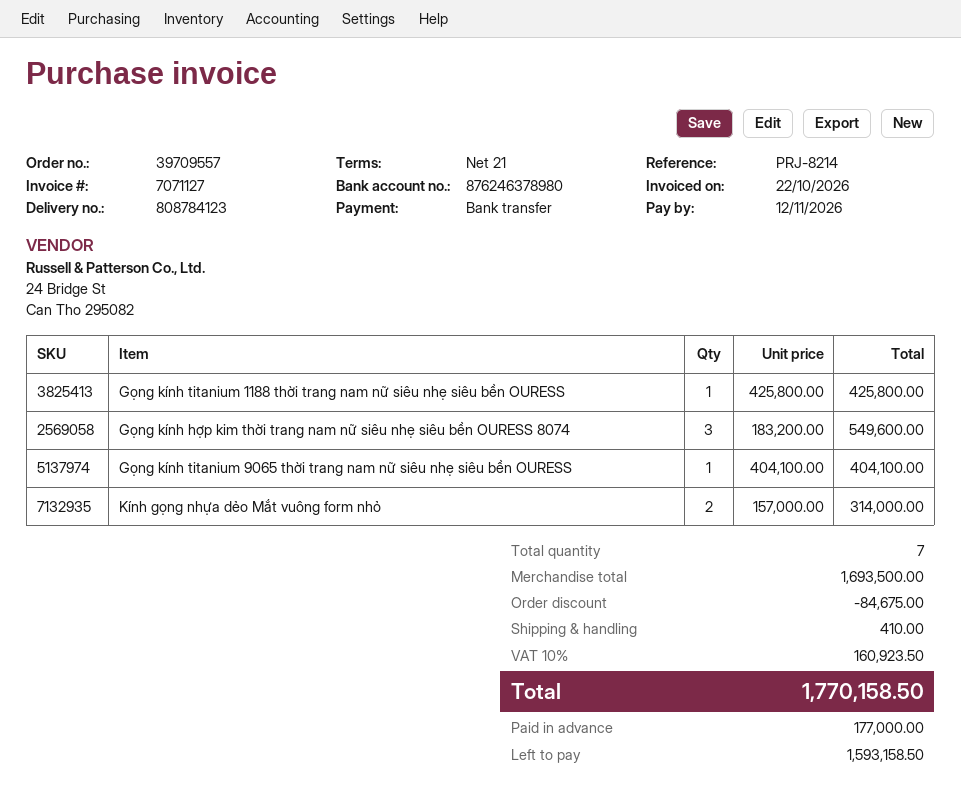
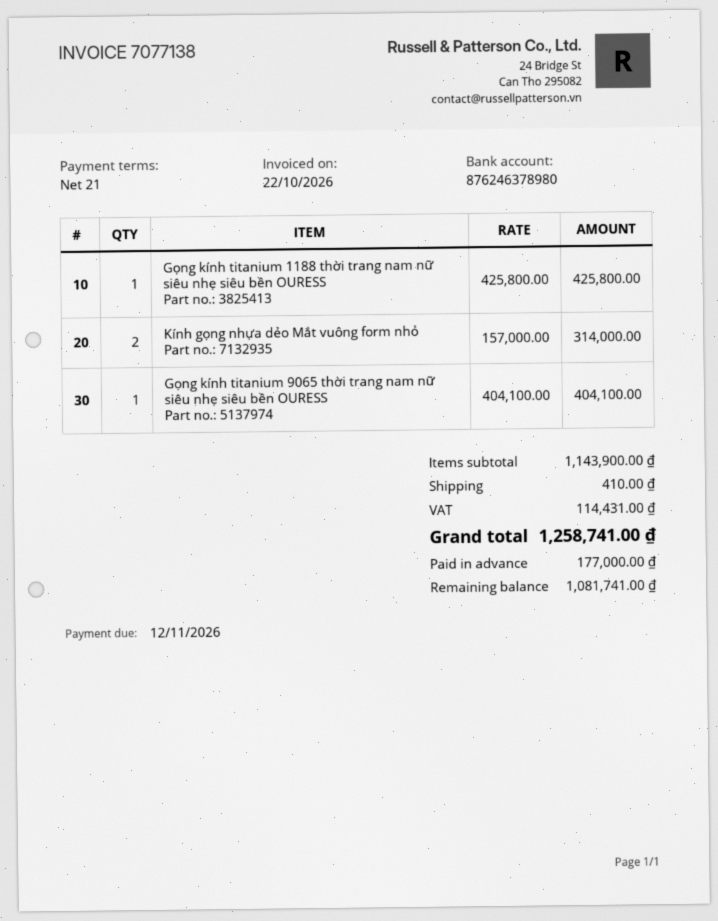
invoice number: 7071127 -> 7077138
Gọng kính hợp kim thời trang nam nữ siêu nhẹ siêu bền OURESS 8074: 3 x 183200.00 = 549600.00 -> none
subtotal: 1693500.00 -> 1143900.00
discount: 84675.00 -> none
tax: 160923.50 -> 114431.00
total: 1770158.50 -> 1258741.00
balance: 1593158.50 -> 1081741.00

